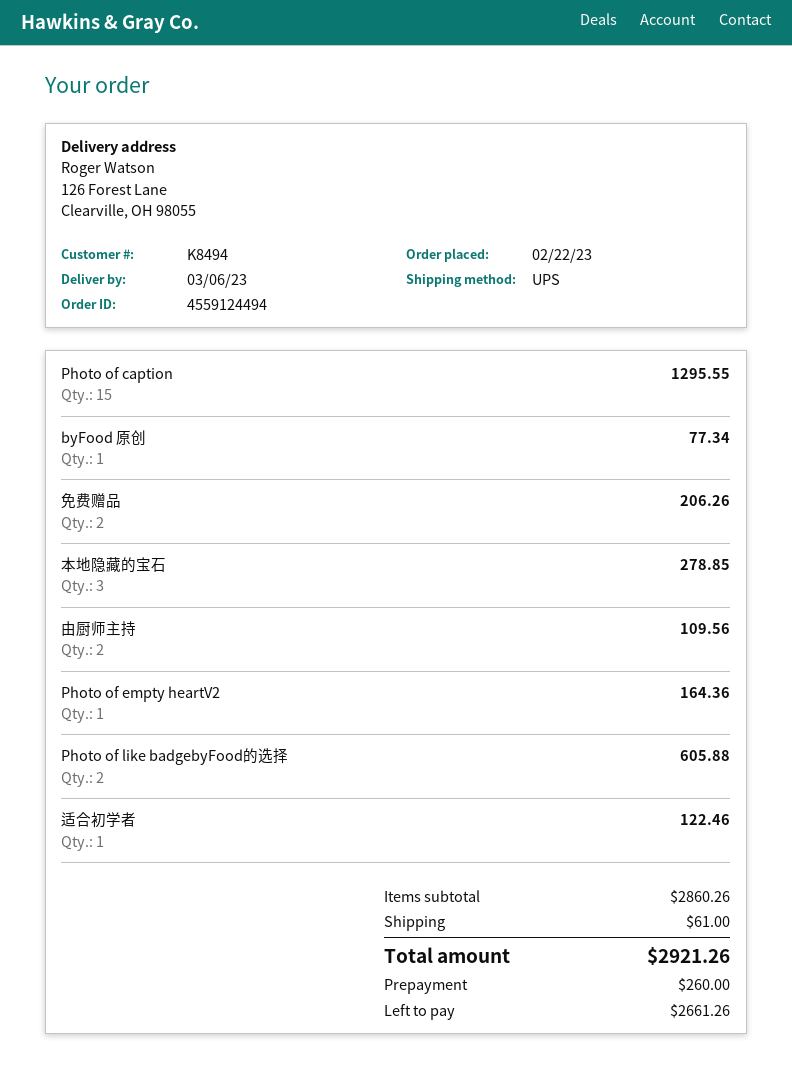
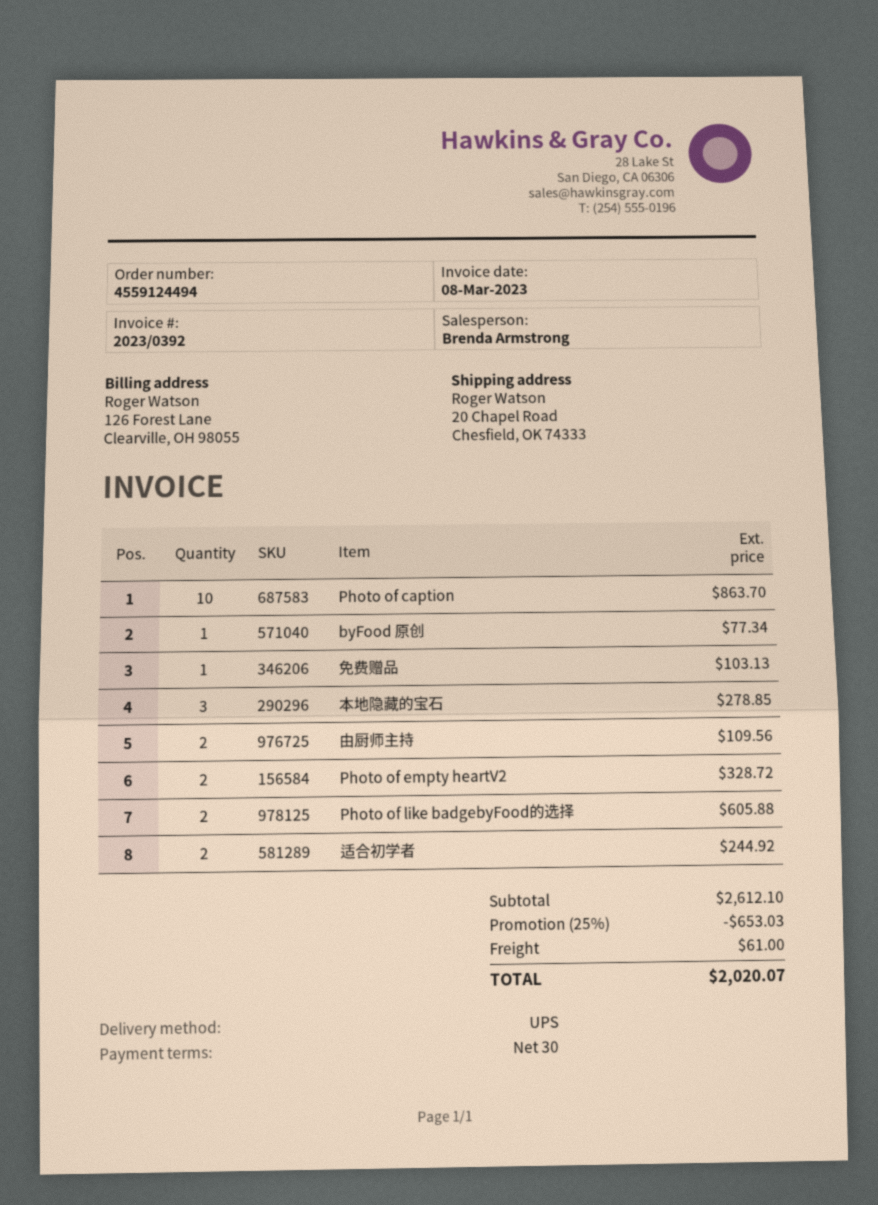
ship to: 126 Forest Lane, Clearville, OH 98055 -> 20 Chapel Road, Chesfield, OK 74333
Photo of caption: 15 for 1295.55 -> 10 for 863.70
免费赠品: 2 for 206.26 -> 1 for 103.13
Photo of empty heartV2: 1 for 164.36 -> 2 for 328.72
适合初学者: 1 for 122.46 -> 2 for 244.92
subtotal: 2860.26 -> 2612.10
discount: none -> 25% = 653.03
total: 2921.26 -> 2020.07

